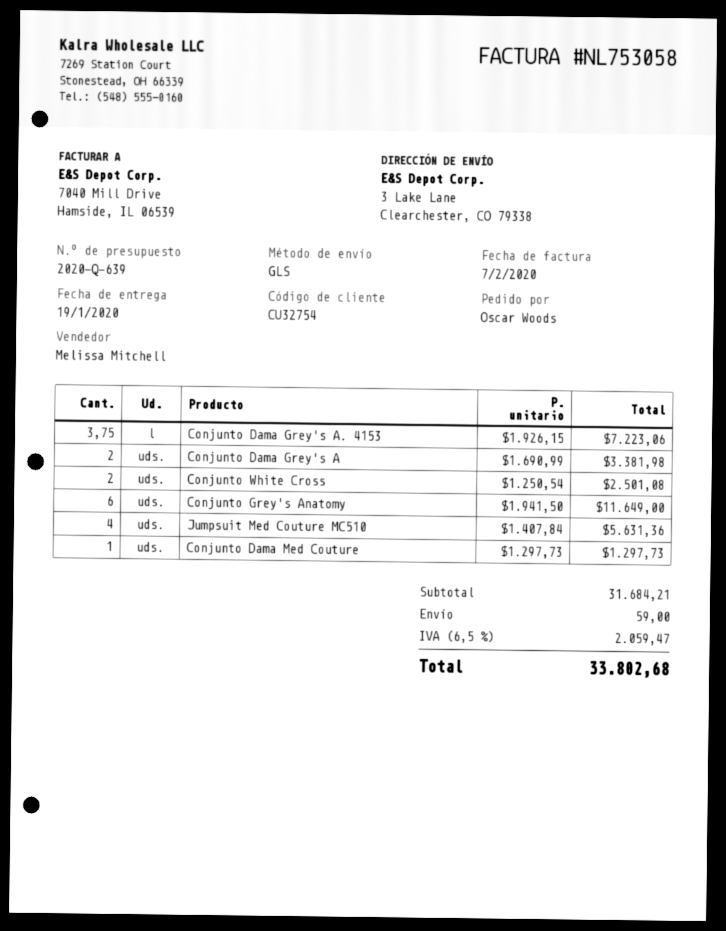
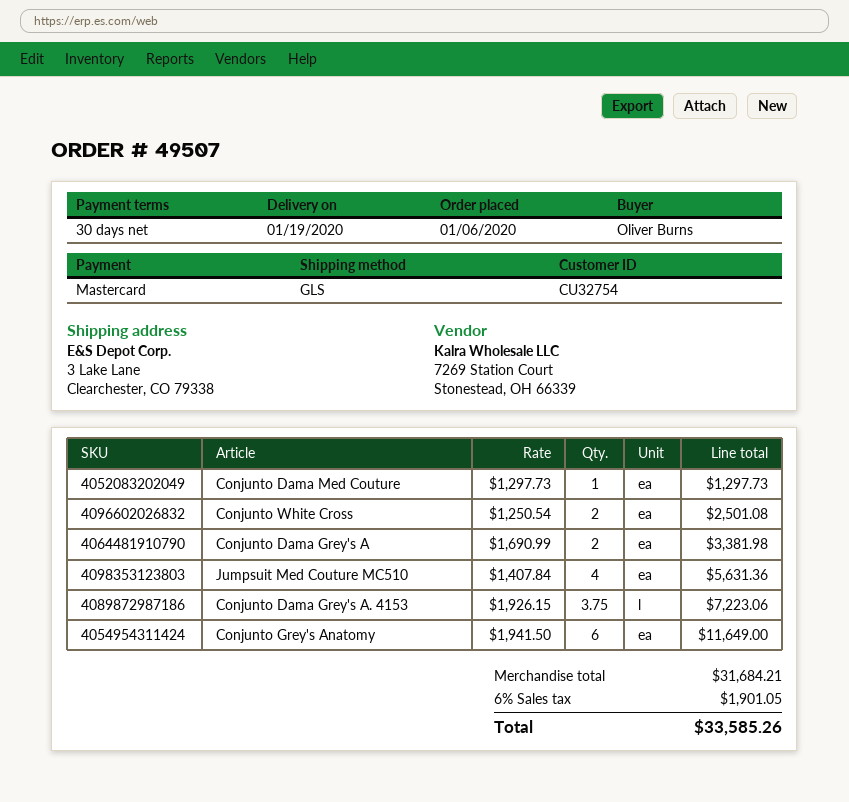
ordered by: Oscar Woods -> Oliver Burns
shipping: 59.00 -> none
tax: 6.5% = 2059.47 -> 6% = 1901.05
total: 33802.68 -> 33585.26

